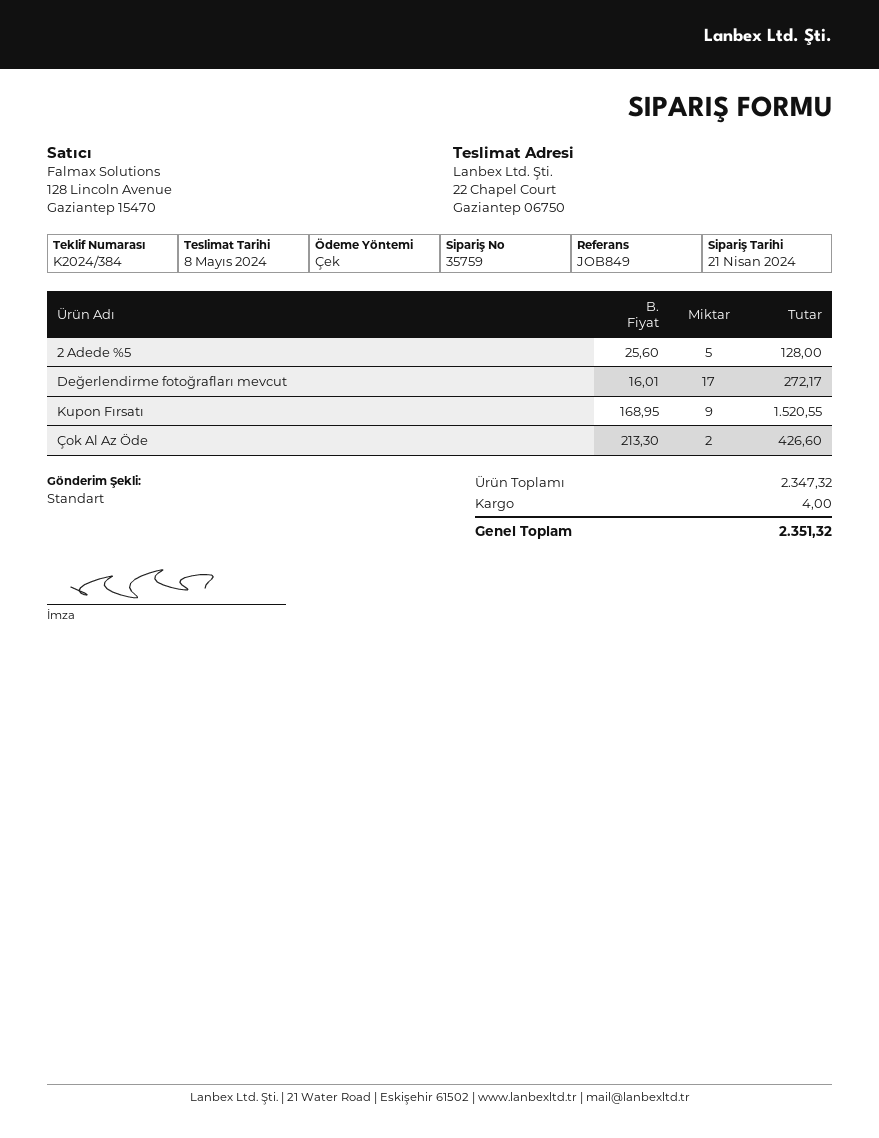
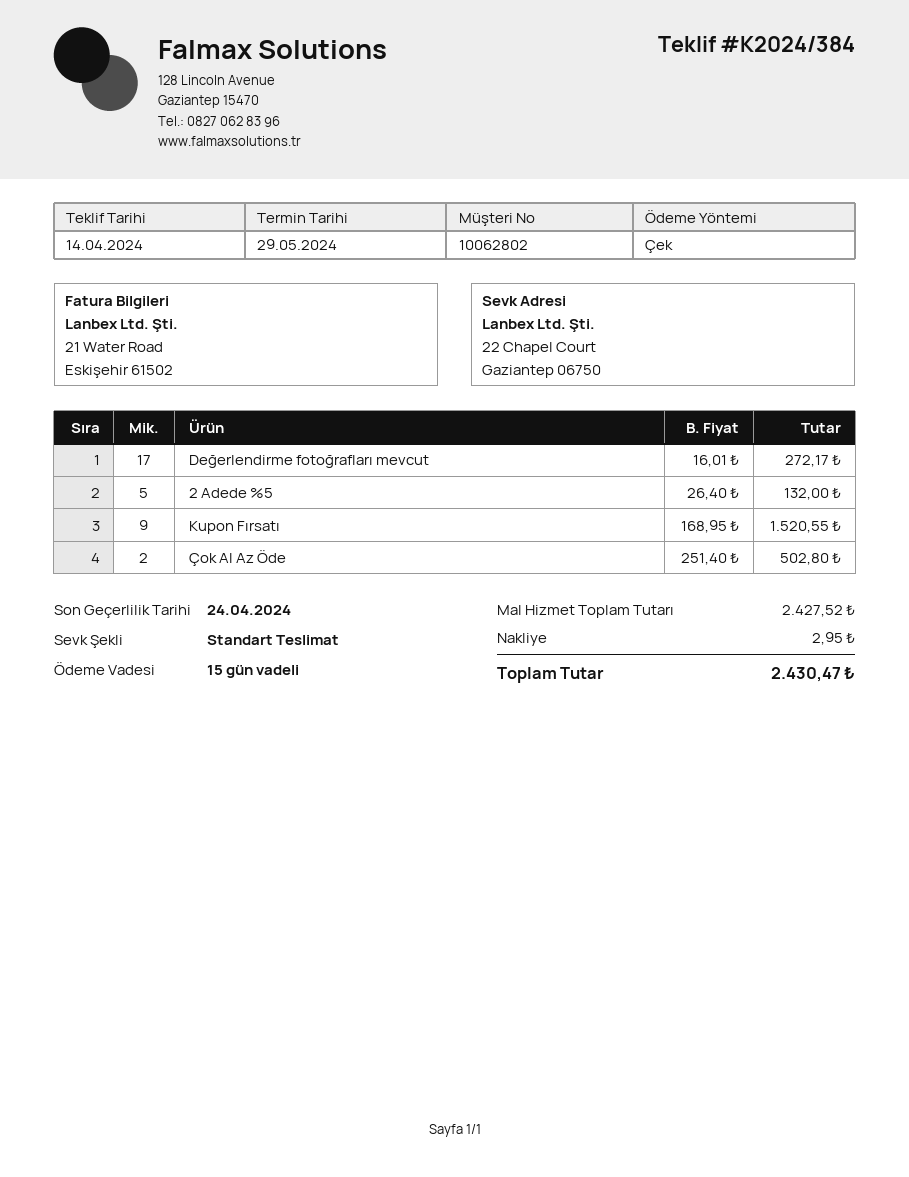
delivery date: 2024-05-08 -> 2024-05-29
2 Adede %5: 5 x 25.60 = 128.00 -> 5 x 26.40 = 132.00
Çok Al Az Öde: 2 x 213.30 = 426.60 -> 2 x 251.40 = 502.80
subtotal: 2347.32 -> 2427.52
shipping: 4.00 -> 2.95
total: 2351.32 -> 2430.47

